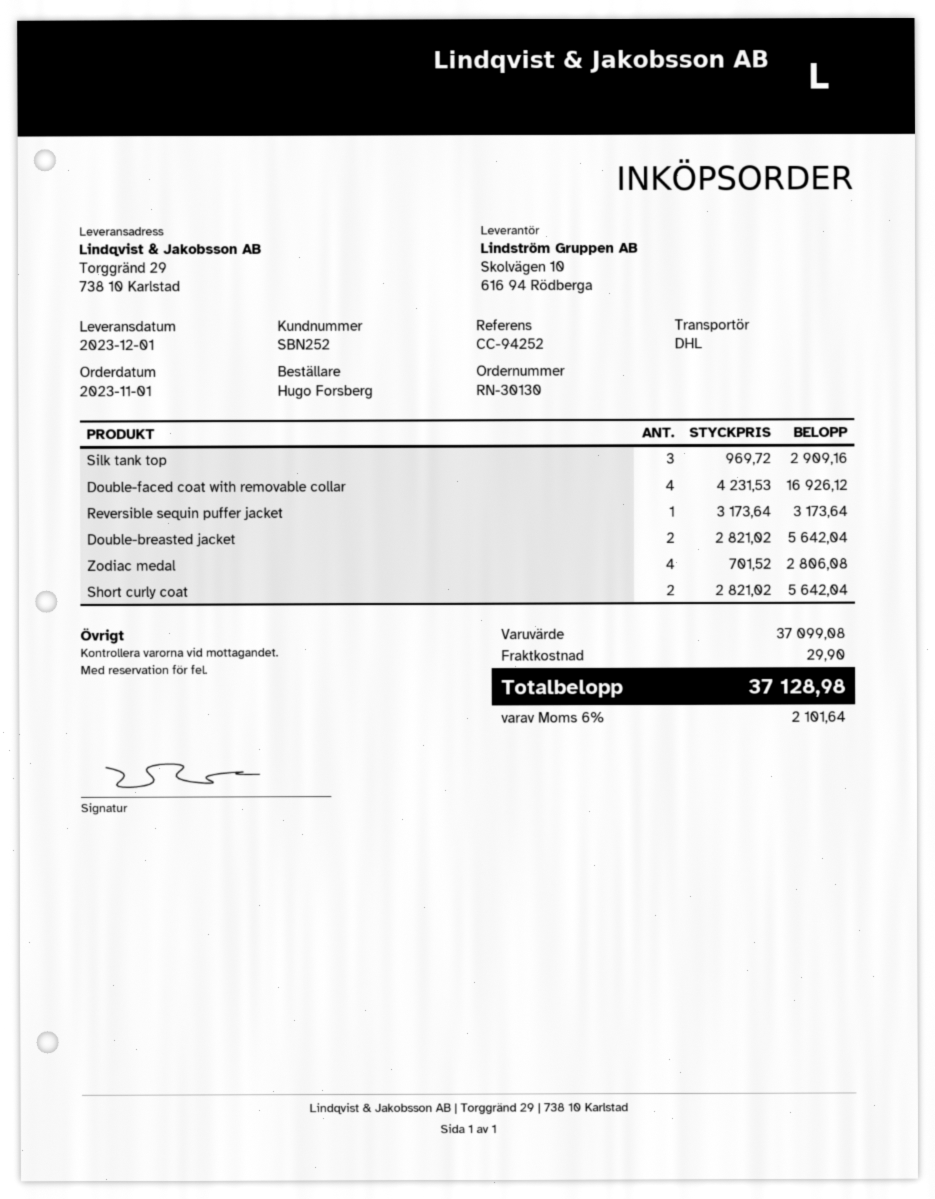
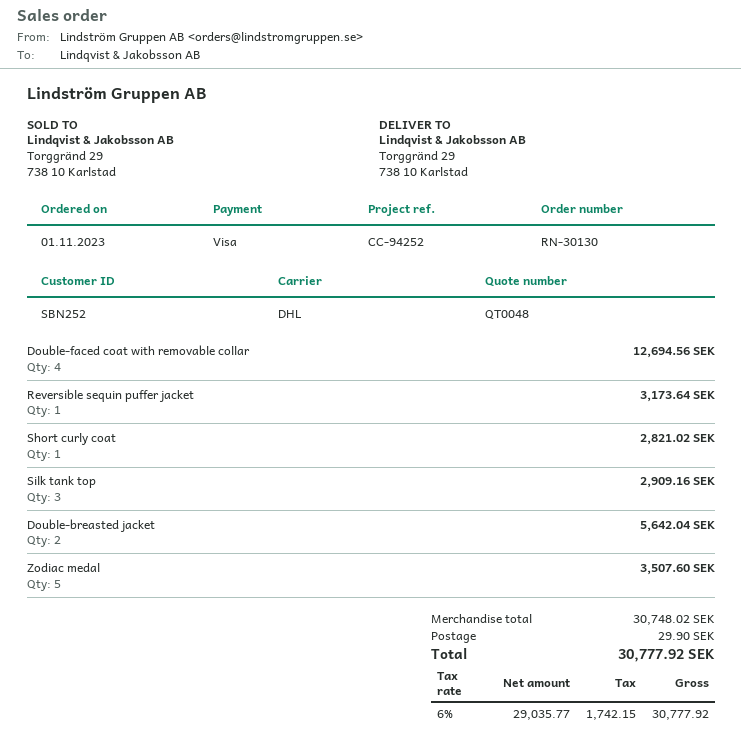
Double-faced coat with removable collar: 4 for 16926.12 -> 4 for 12694.56
Zodiac medal: 4 for 2806.08 -> 5 for 3507.60
Short curly coat: 2 for 5642.04 -> 1 for 2821.02
subtotal: 37099.08 -> 30748.02
tax: 6% = 2101.64 -> 6% = 1742.15
total: 37128.98 -> 30777.92

